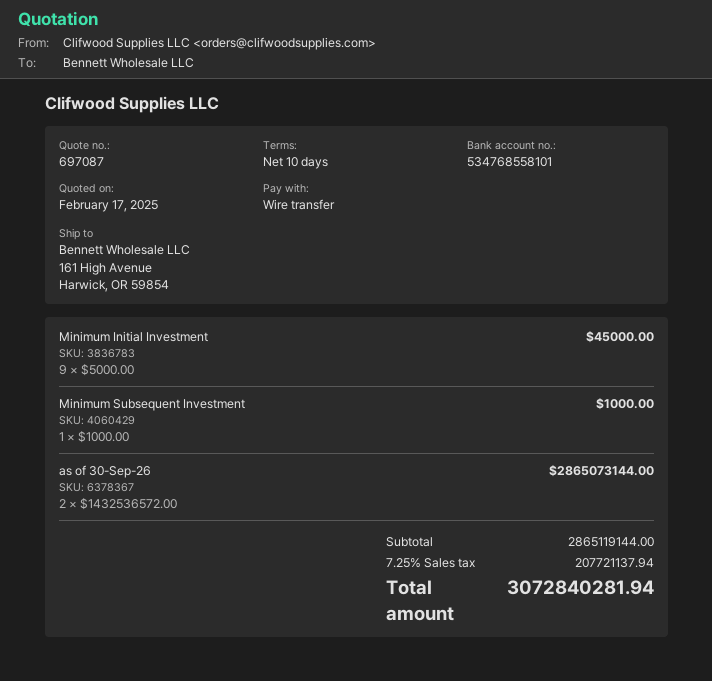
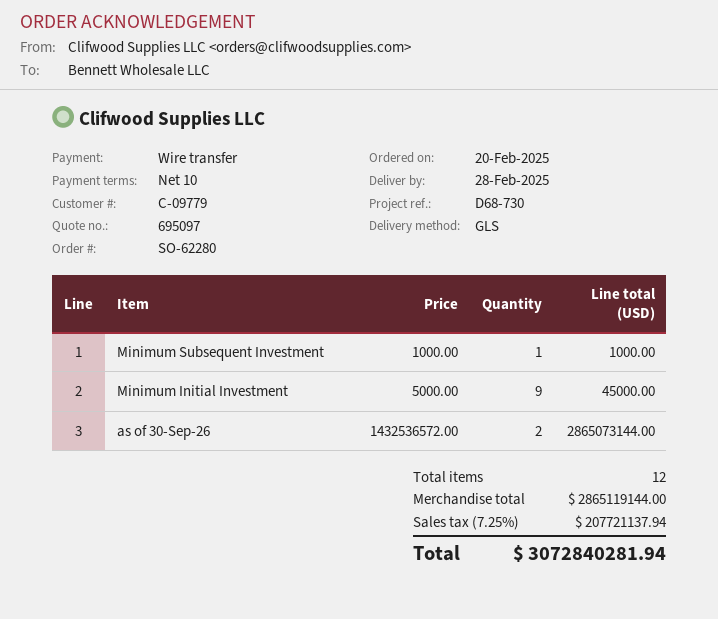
quote number: 697087 -> 695097

